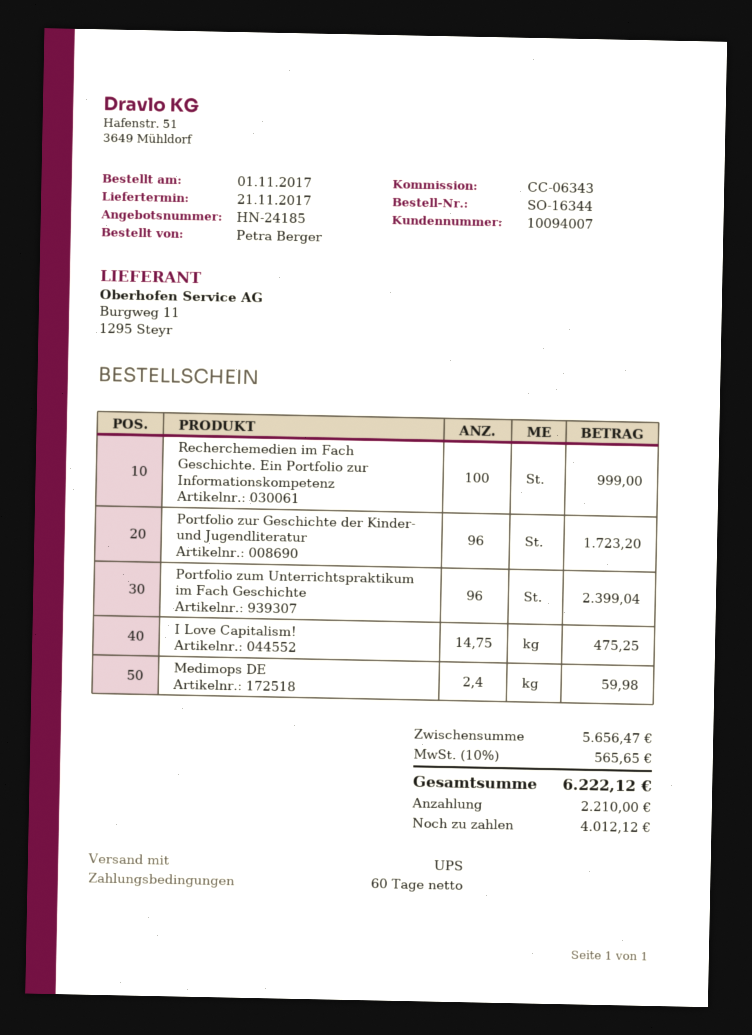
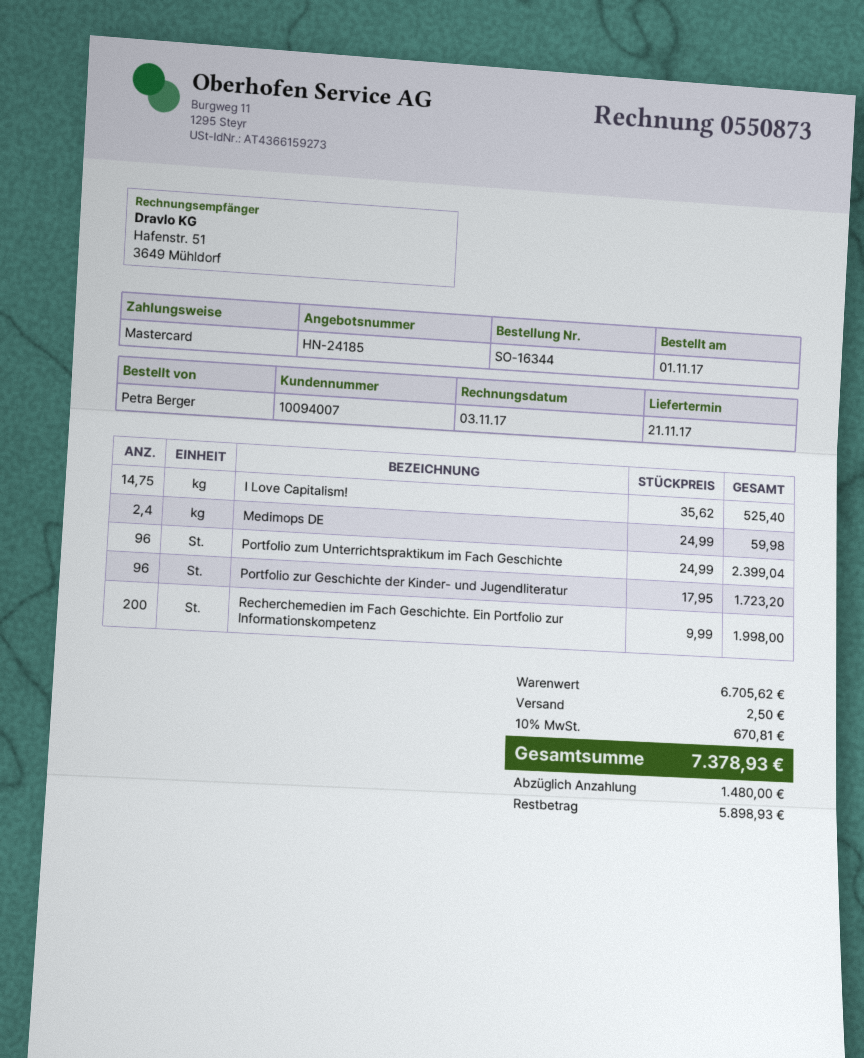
Recherchemedien im Fach Geschichte. Ein Portfolio zur Informationskompetenz: 100 for 999.00 -> 200 for 1998.00
I Love Capitalism!: 14.75 for 475.25 -> 14.75 for 525.40
subtotal: 5656.47 -> 6705.62
shipping: none -> 2.50
tax: 10% = 565.65 -> 10% = 670.81
total: 6222.12 -> 7378.93
deposit: 2210.00 -> 1480.00
balance: 4012.12 -> 5898.93

